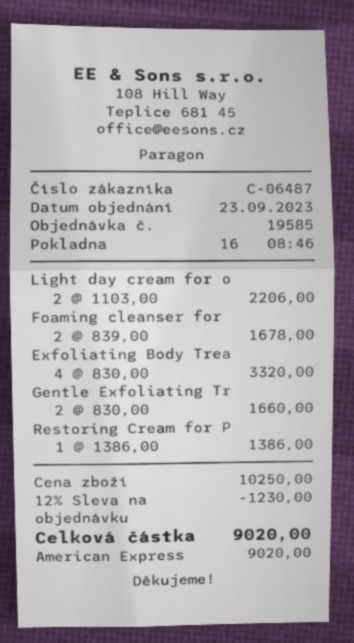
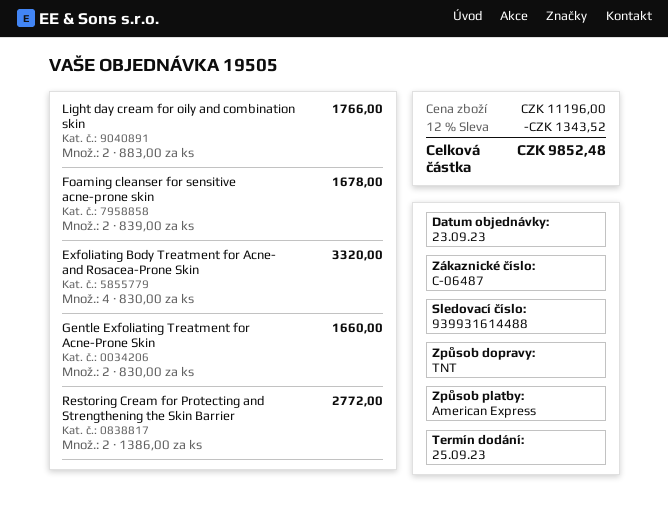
order number: 19585 -> 19505
Light day cream for o: 2 x 1103.00 = 2206.00 -> 2 x 883.00 = 1766.00
Restoring Cream for P: 1 x 1386.00 = 1386.00 -> 2 x 1386.00 = 2772.00
subtotal: 10250.00 -> 11196.00
discount: 12% = 1230.00 -> 12% = 1343.52
total: 9020.00 -> 9852.48

